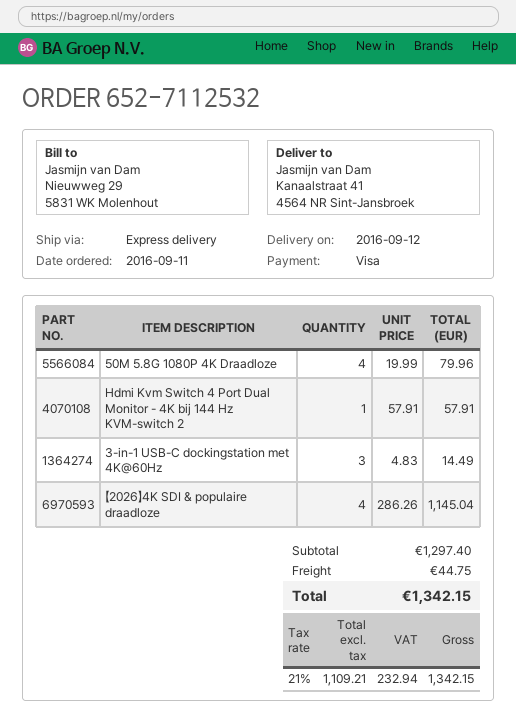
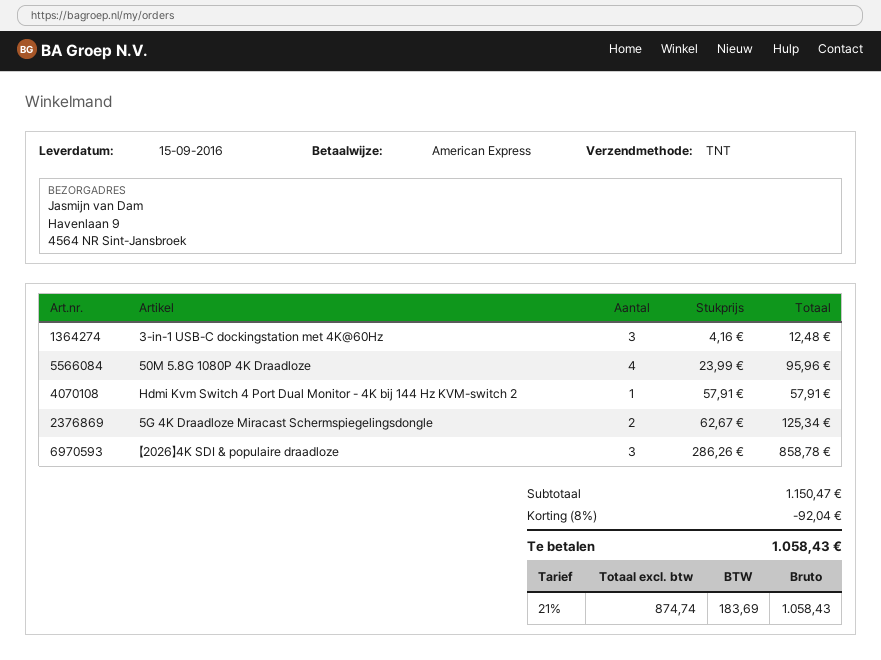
delivery date: 2016-09-12 -> 2016-09-15
payment method: Visa -> American Express
shipping method: express -> TNT
ship to: Kanaalstraat 41, 4564 NR Sint-Jansbroek -> Havenlaan 9, 4564 NR Sint-Jansbroek
50M 5.8G 1080P 4K Draadloze: 4 x 19.99 = 79.96 -> 4 x 23.99 = 95.96
3-in-1 USB-C dockingstation met 4K@60Hz: 3 x 4.83 = 14.49 -> 3 x 4.16 = 12.48
【2026】4K SDI & populaire draadloze: 4 x 286.26 = 1145.04 -> 3 x 286.26 = 858.78
5G 4K Draadloze Miracast Schermspiegelingsdongle: none -> 2 x 62.67 = 125.34
subtotal: 1297.40 -> 1150.47
discount: none -> 8% = 92.04
shipping: 44.75 -> none
net: 1109.21 -> 874.74
tax: 21% = 232.94 -> 21% = 183.69
total: 1342.15 -> 1058.43

